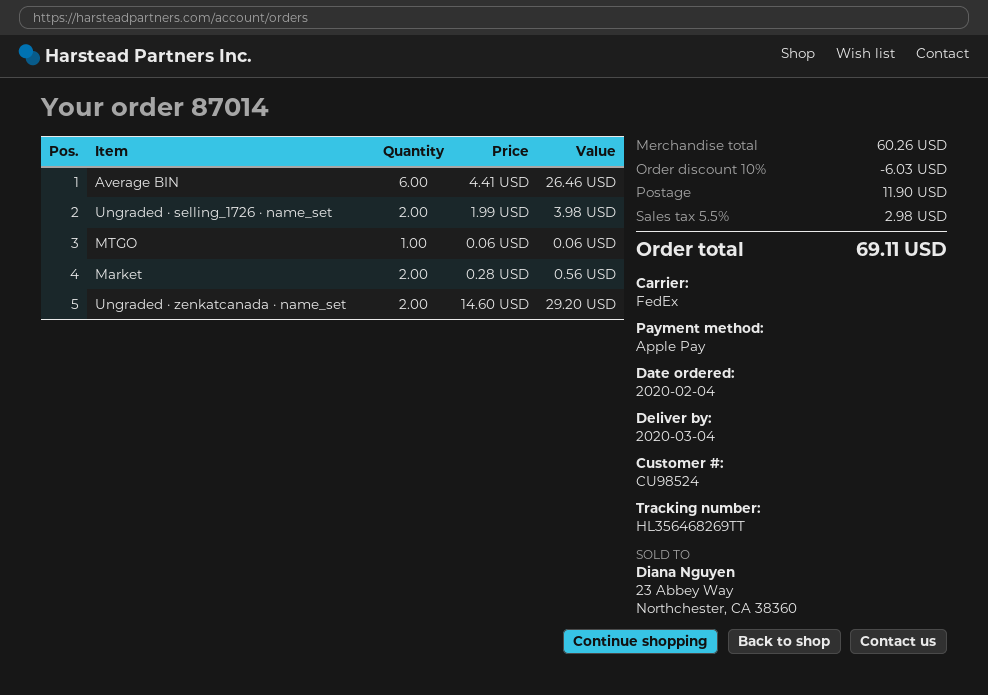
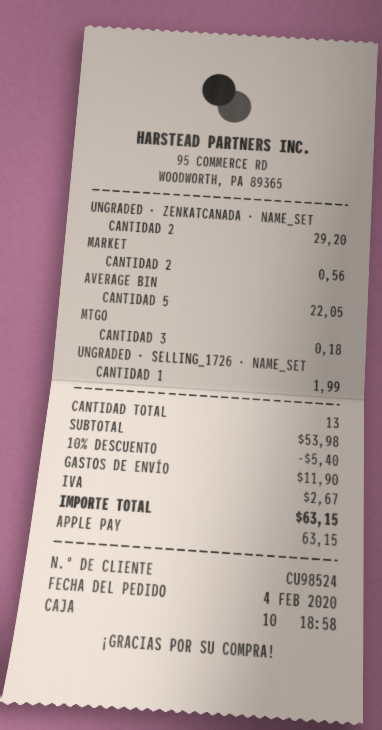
Average BIN: 6 for 26.46 -> 5 for 22.05
Ungraded · selling_1726 · name_set: 2 for 3.98 -> 1 for 1.99
MTGO: 1 for 0.06 -> 3 for 0.18
subtotal: 60.26 -> 53.98
discount: 10% = 6.03 -> 10% = 5.40
tax: 2.98 -> 2.67
total: 69.11 -> 63.15

